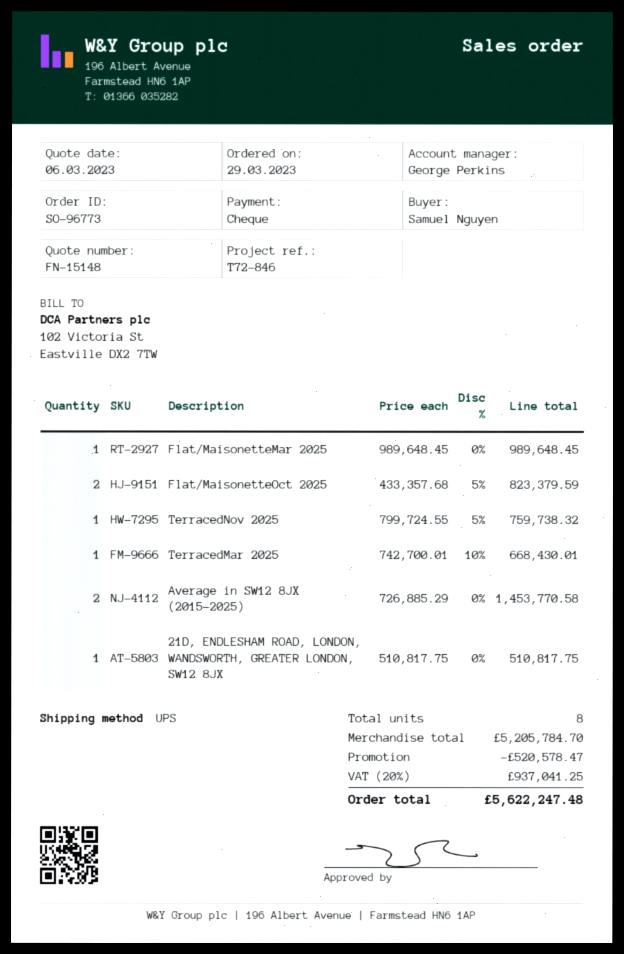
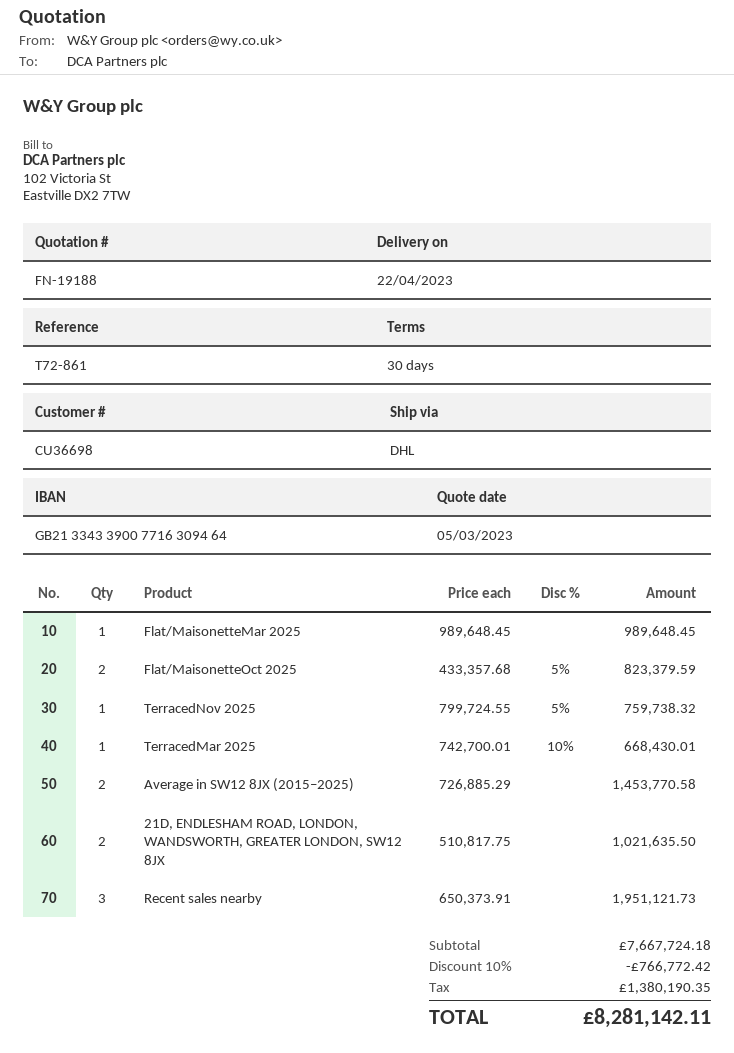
quote number: FN-15148 -> FN-19188
quote date: 2023-03-06 -> 2023-03-05
reference: T72-846 -> T72-861
shipping method: UPS -> DHL
21D, ENDLESHAM ROAD, LONDON, WANDSWORTH, GREATER LONDON, SW12 8JX: 1 x 510817.75 = 510817.75 -> 2 x 510817.75 = 1021635.50
Recent sales nearby: none -> 3 x 650373.91 = 1951121.73
subtotal: 5205784.70 -> 7667724.18
discount: 520578.47 -> 766772.42
tax: 937041.25 -> 1380190.35
total: 5622247.48 -> 8281142.11

